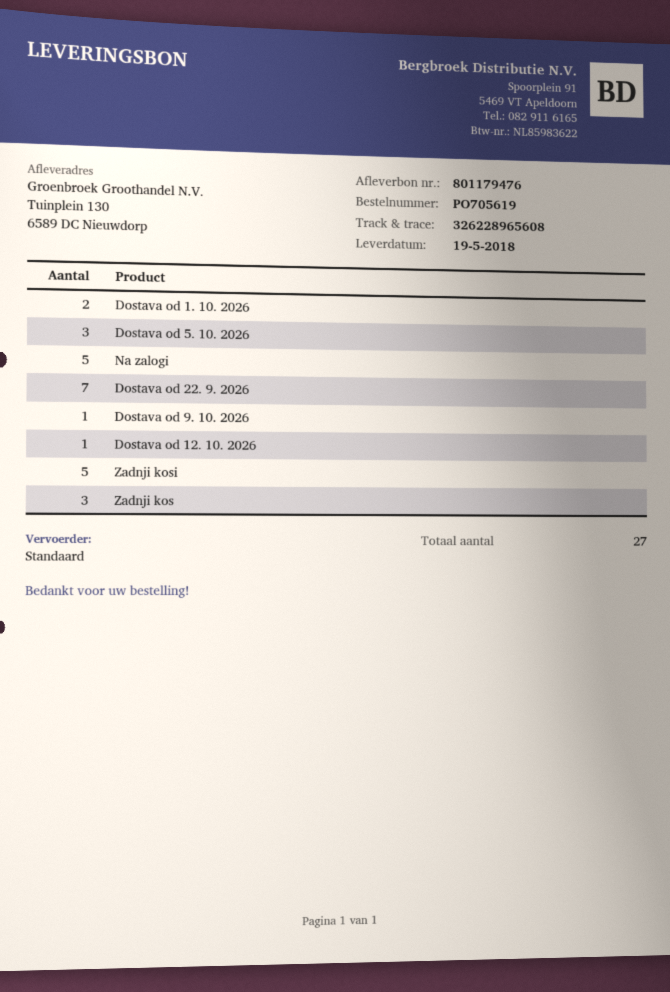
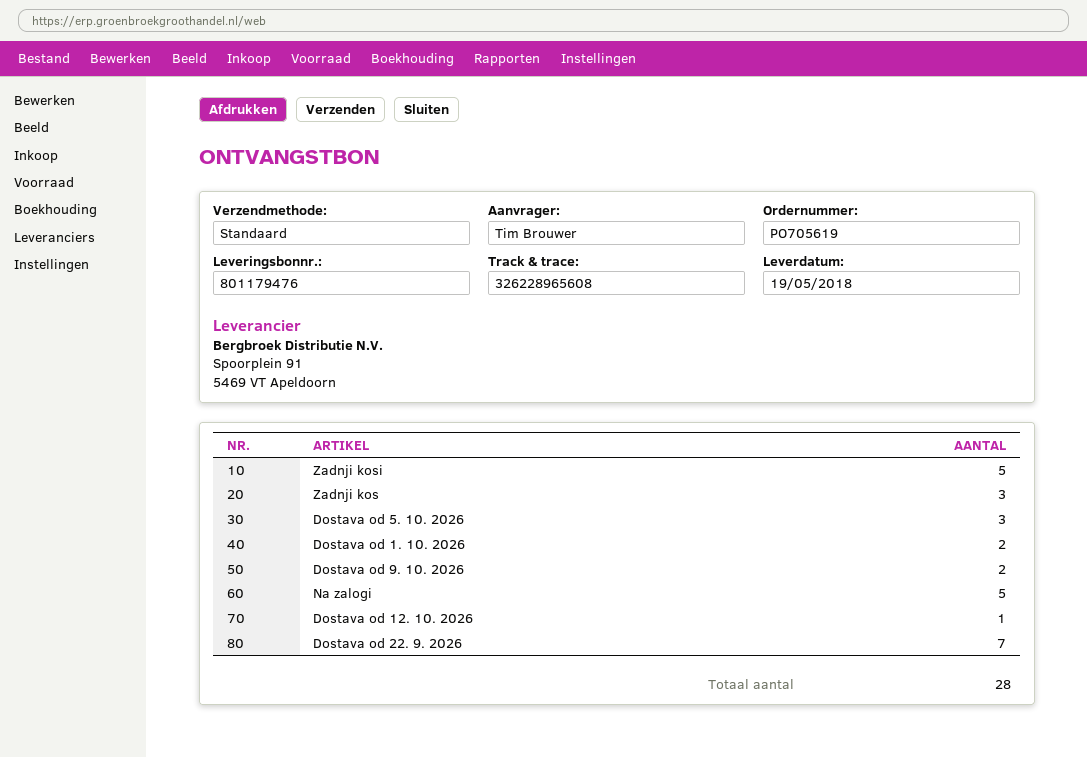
Dostava od 9. 10. 2026: 1 -> 2
total quantity: 27 -> 28

